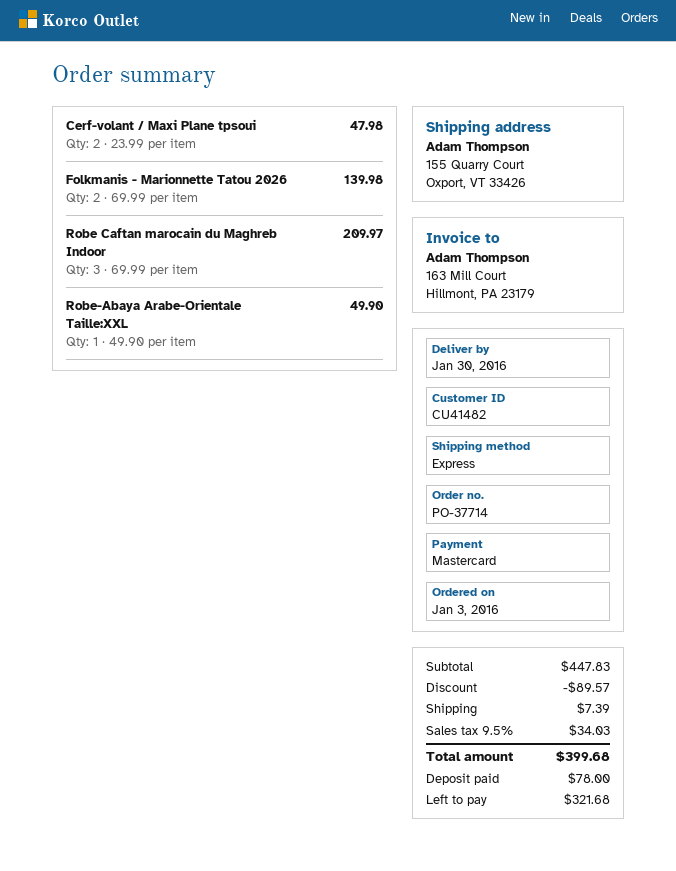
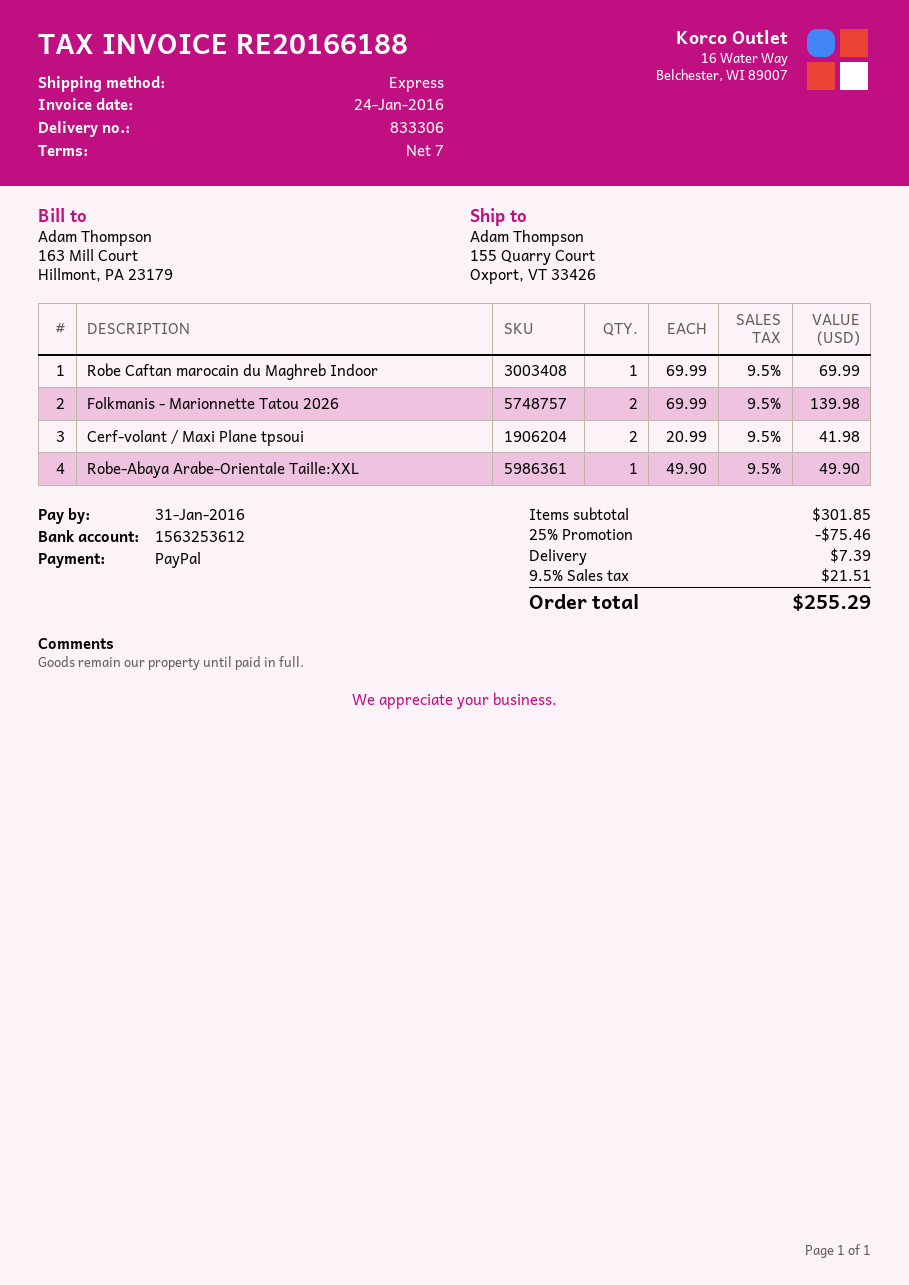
payment method: Mastercard -> PayPal
Cerf-volant / Maxi Plane tpsoui: 2 x 23.99 = 47.98 -> 2 x 20.99 = 41.98
Robe Caftan marocain du Maghreb Indoor: 3 x 69.99 = 209.97 -> 1 x 69.99 = 69.99
subtotal: 447.83 -> 301.85
discount: 89.57 -> 75.46
tax: 9.5% = 34.03 -> 9.5% = 21.51
total: 399.68 -> 255.29

